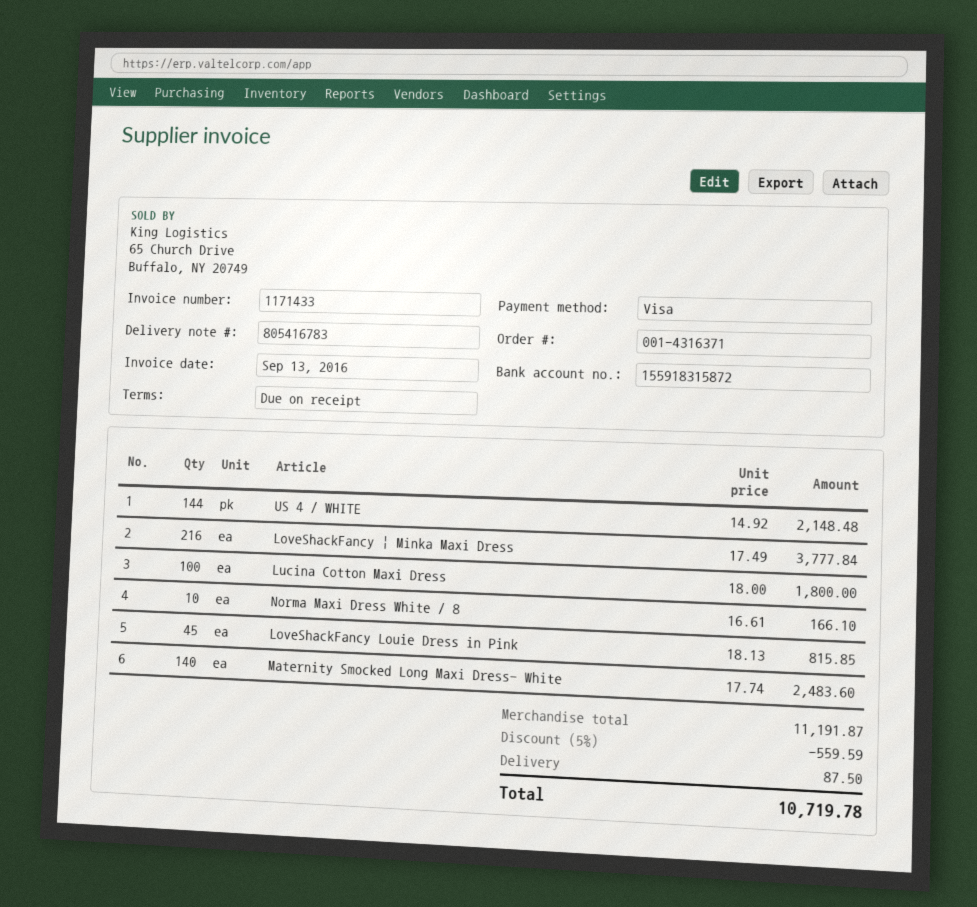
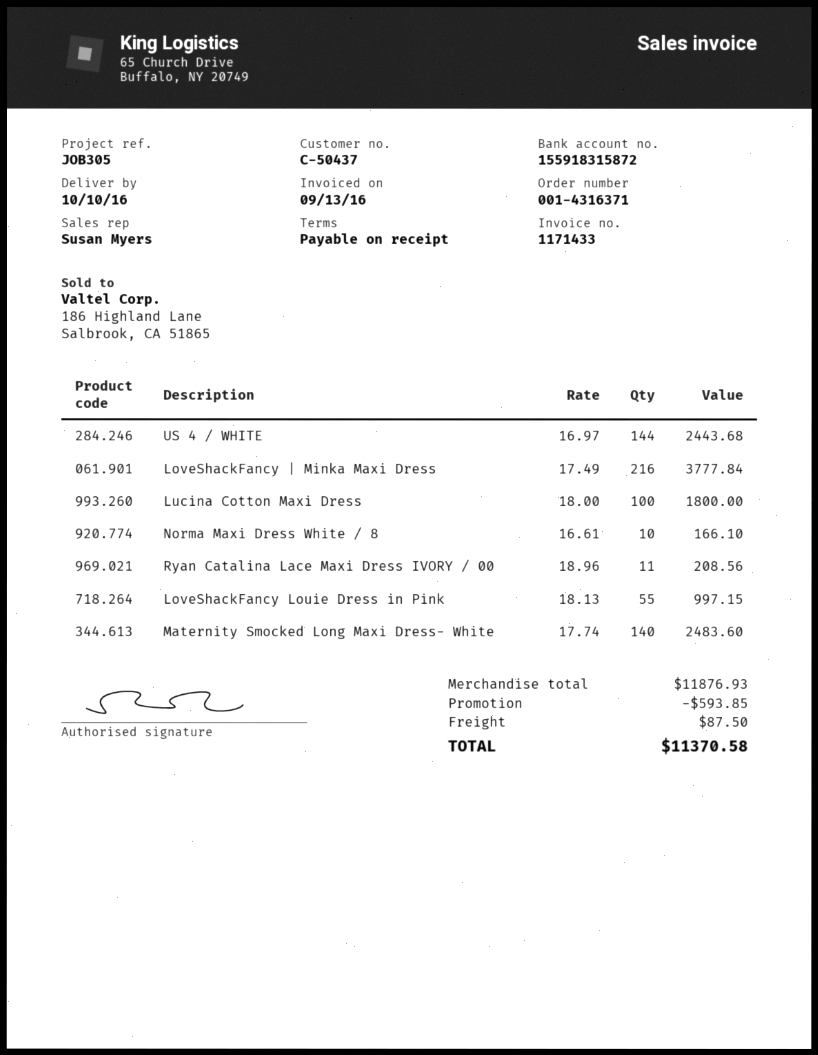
US 4 / WHITE: 144 x 14.92 = 2148.48 -> 144 x 16.97 = 2443.68
LoveShackFancy Louie Dress in Pink: 45 x 18.13 = 815.85 -> 55 x 18.13 = 997.15
Ryan Catalina Lace Maxi Dress IVORY / 00: none -> 11 x 18.96 = 208.56
subtotal: 11191.87 -> 11876.93
discount: 559.59 -> 593.85
total: 10719.78 -> 11370.58

